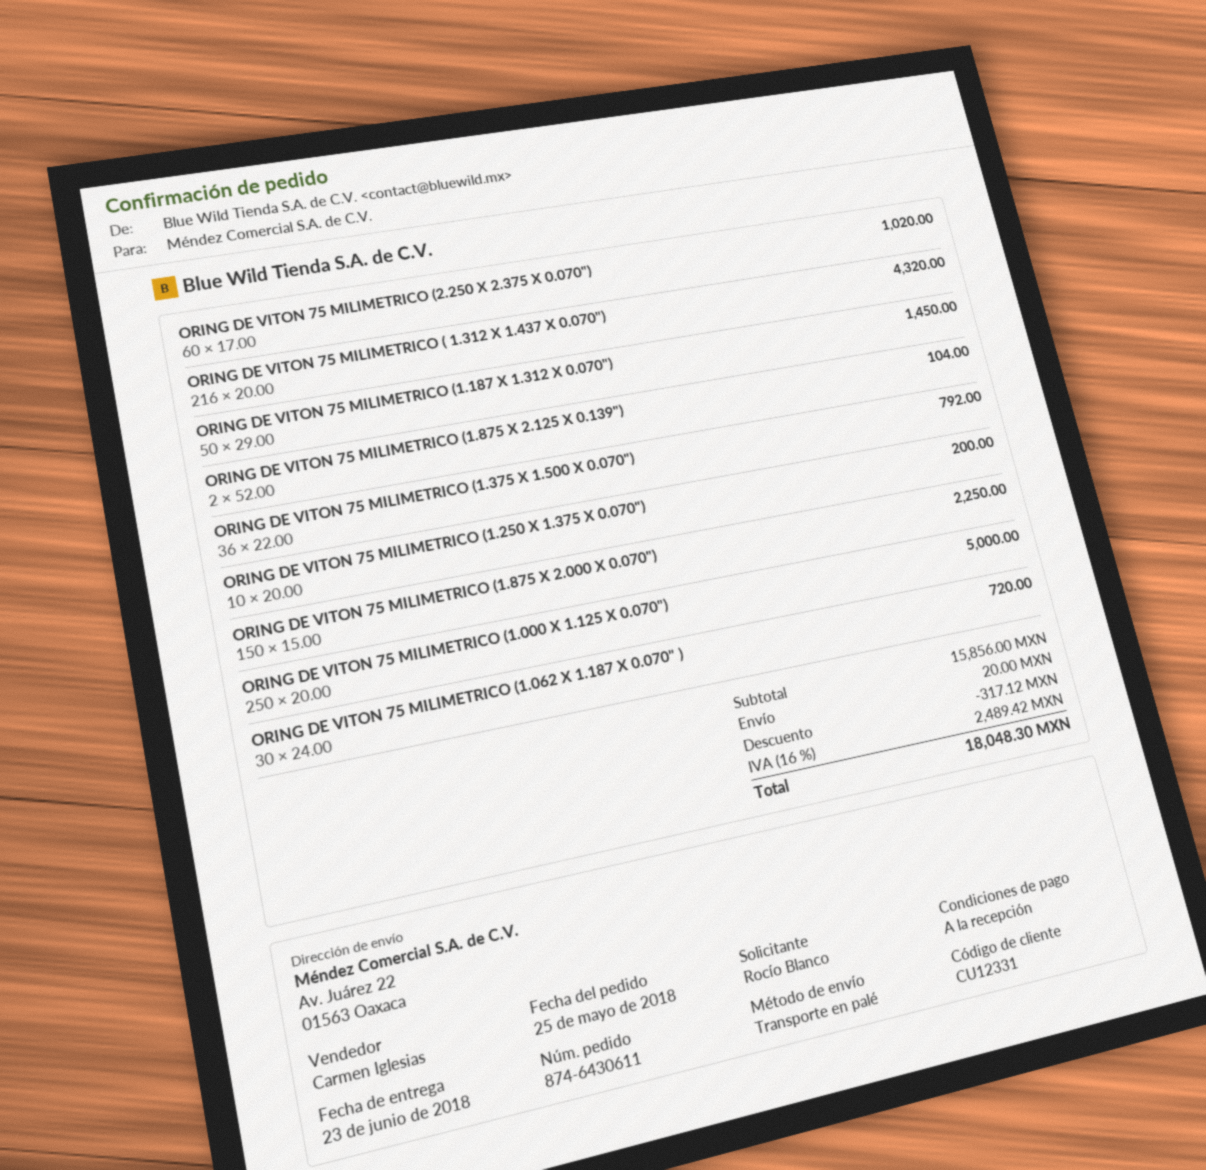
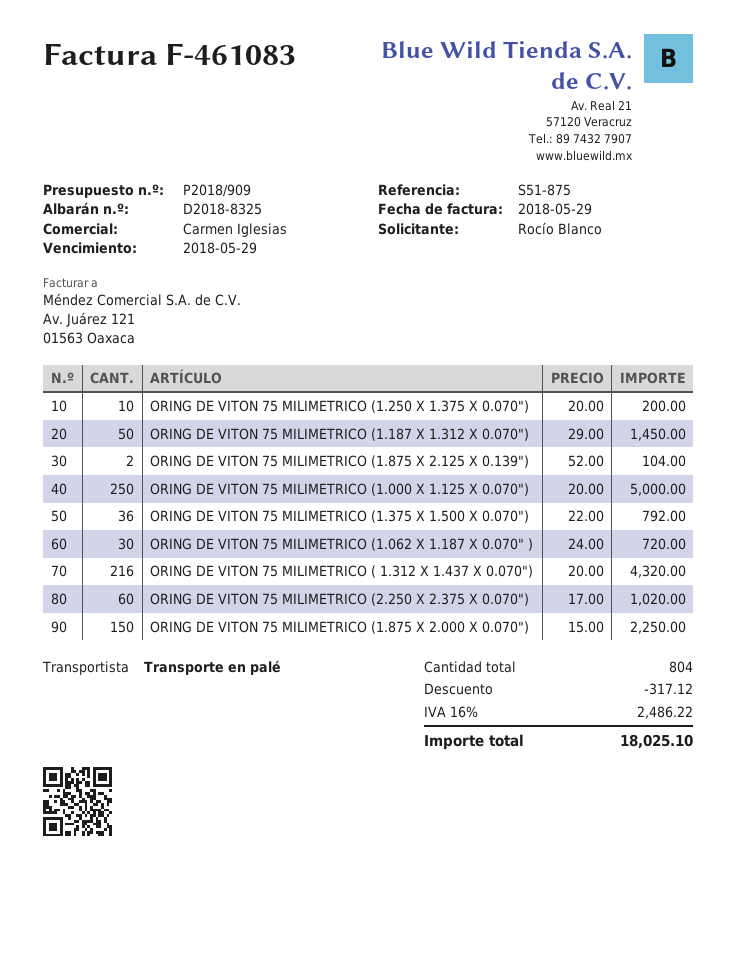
shipping: 20.00 -> none
tax: 16% = 2489.42 -> 16% = 2486.22
total: 18048.30 -> 18025.10

